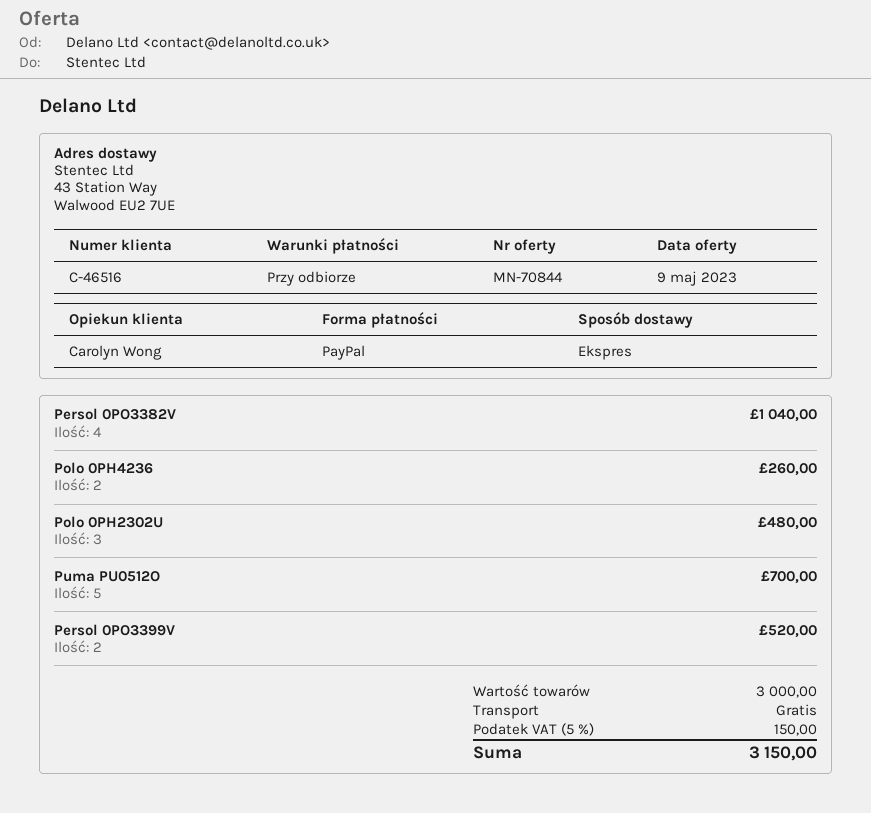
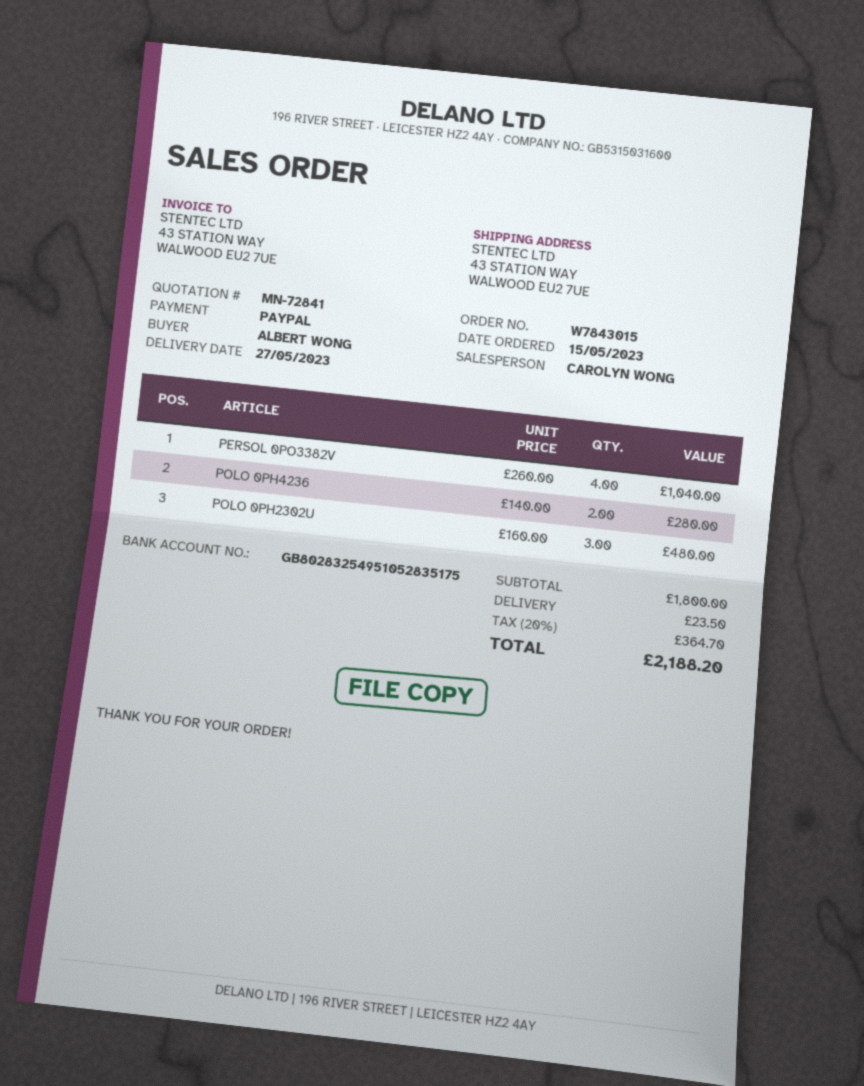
quote number: MN-70844 -> MN-72841
Polo 0PH4236: 2 for 260.00 -> 2 for 280.00
Puma PU0512O: 5 for 700.00 -> none
Persol 0PO3399V: 2 for 520.00 -> none
subtotal: 3000.00 -> 1800.00
shipping: 0.00 -> 23.50
tax: 5% = 150.00 -> 20% = 364.70
total: 3150.00 -> 2188.20

